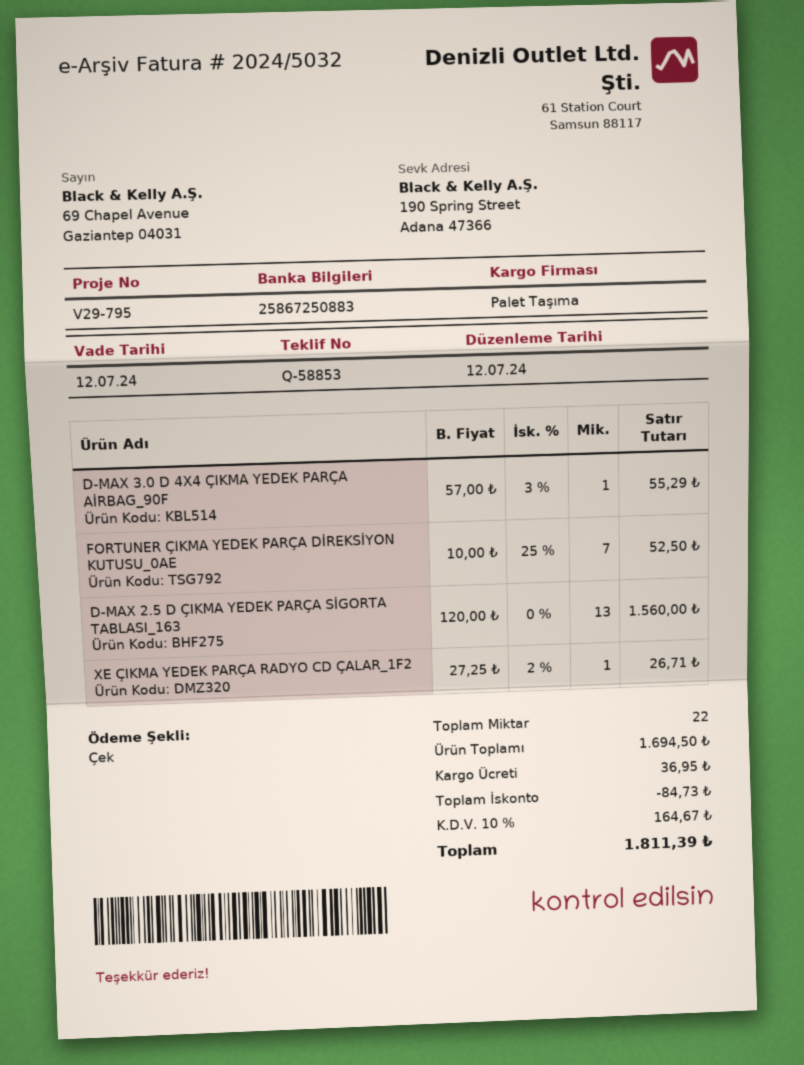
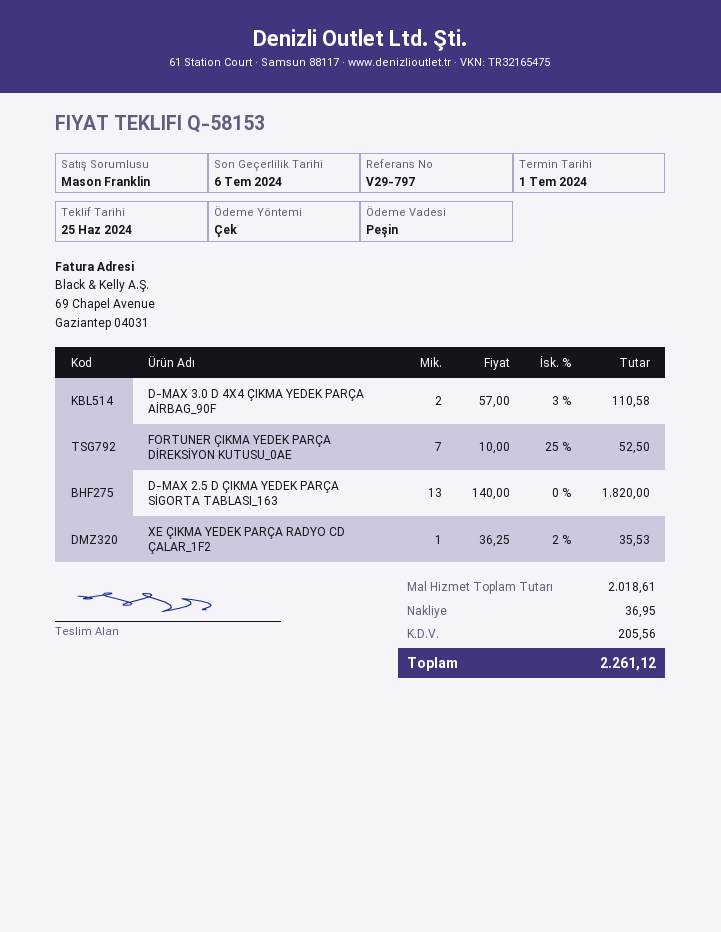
quote number: Q-58853 -> Q-58153
reference: V29-795 -> V29-797
D-MAX 3.0 D 4X4 ÇIKMA YEDEK PARÇA AİRBAG_90F: 1 x 57.00 - 3% = 55.29 -> 2 x 57.00 - 3% = 110.58
D-MAX 2.5 D ÇIKMA YEDEK PARÇA SİGORTA TABLASI_163: 13 x 120.00 = 1560.00 -> 13 x 140.00 = 1820.00
XE ÇIKMA YEDEK PARÇA RADYO CD ÇALAR_1F2: 1 x 27.25 - 2% = 26.71 -> 1 x 36.25 - 2% = 35.53
subtotal: 1694.50 -> 2018.61
discount: 84.73 -> none
tax: 164.67 -> 205.56
total: 1811.39 -> 2261.12

